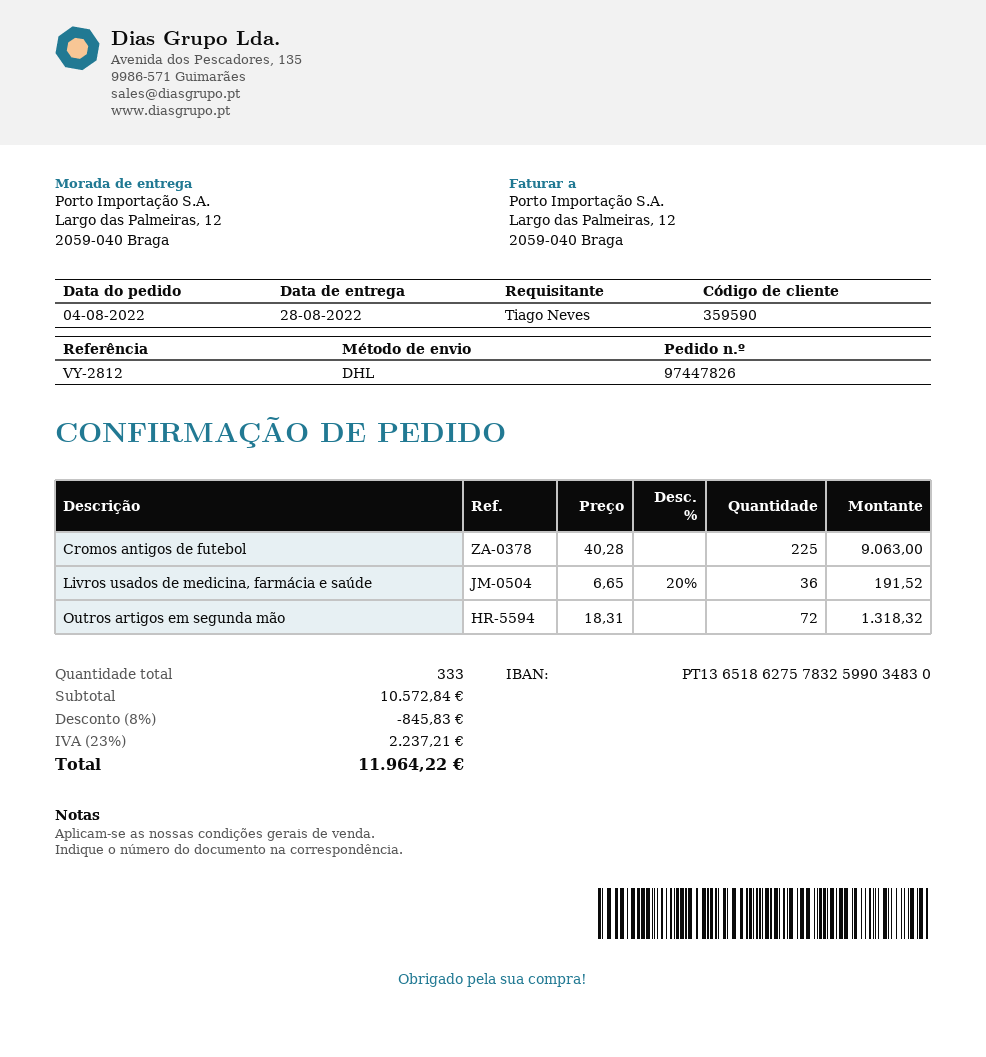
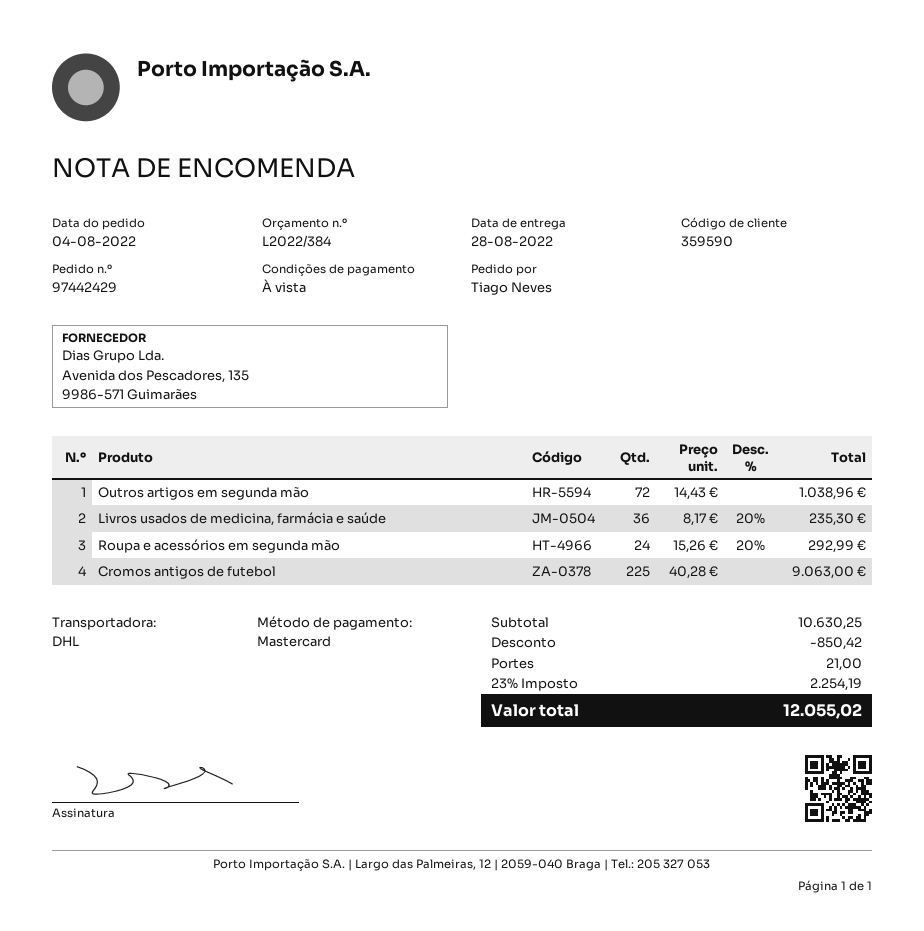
order number: 97447826 -> 97442429
Livros usados de medicina, farmácia e saúde: 36 x 6.65 - 20% = 191.52 -> 36 x 8.17 - 20% = 235.30
Outros artigos em segunda mão: 72 x 18.31 = 1318.32 -> 72 x 14.43 = 1038.96
Roupa e acessórios em segunda mão: none -> 24 x 15.26 - 20% = 292.99
subtotal: 10572.84 -> 10630.25
discount: 845.83 -> 850.42
shipping: none -> 21.00
tax: 23% = 2237.21 -> 23% = 2254.19
total: 11964.22 -> 12055.02

